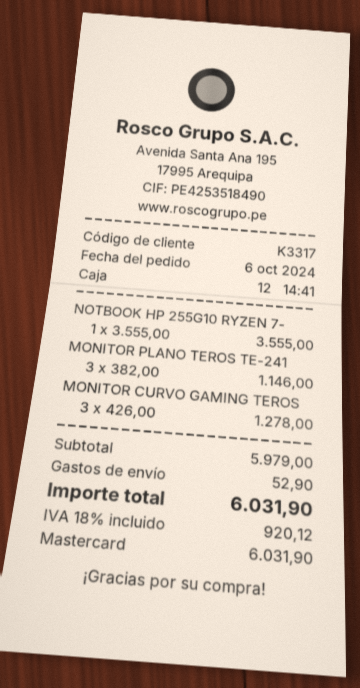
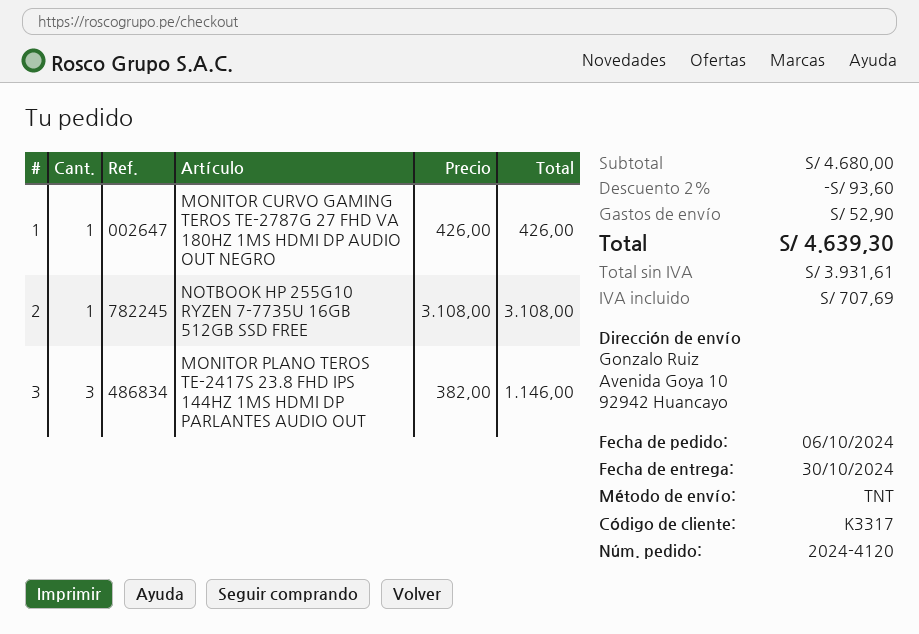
NOTBOOK HP 255G10 RYZEN 7-: 1 x 3555.00 = 3555.00 -> 1 x 3108.00 = 3108.00
MONITOR CURVO GAMING TEROS: 3 x 426.00 = 1278.00 -> 1 x 426.00 = 426.00
subtotal: 5979.00 -> 4680.00
discount: none -> 2% = 93.60
tax: 920.12 -> 707.69
total: 6031.90 -> 4639.30

